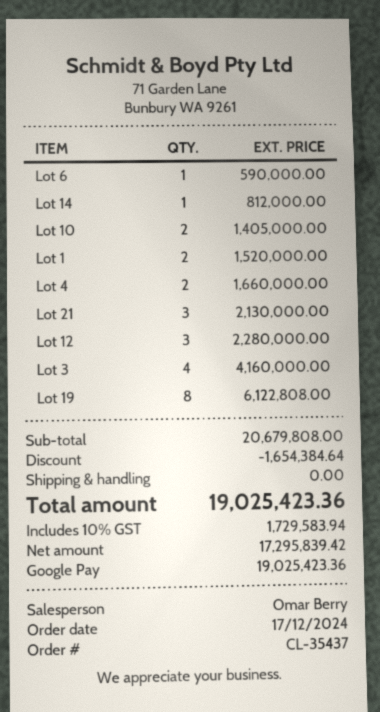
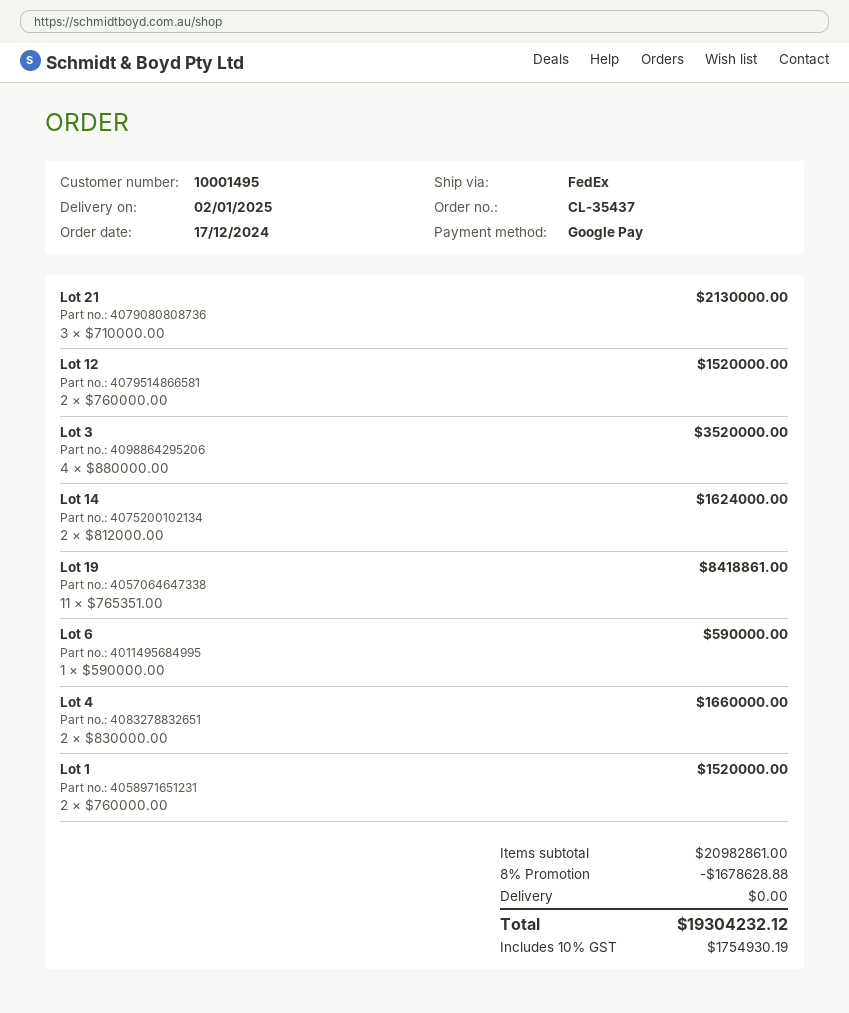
Lot 14: 1 for 812000.00 -> 2 for 1624000.00
Lot 10: 2 for 1405000.00 -> none
Lot 12: 3 for 2280000.00 -> 2 for 1520000.00
Lot 3: 4 for 4160000.00 -> 4 for 3520000.00
Lot 19: 8 for 6122808.00 -> 11 for 8418861.00
subtotal: 20679808.00 -> 20982861.00
discount: 1654384.64 -> 1678628.88
tax: 10% = 1729583.94 -> 10% = 1754930.19
total: 19025423.36 -> 19304232.12

